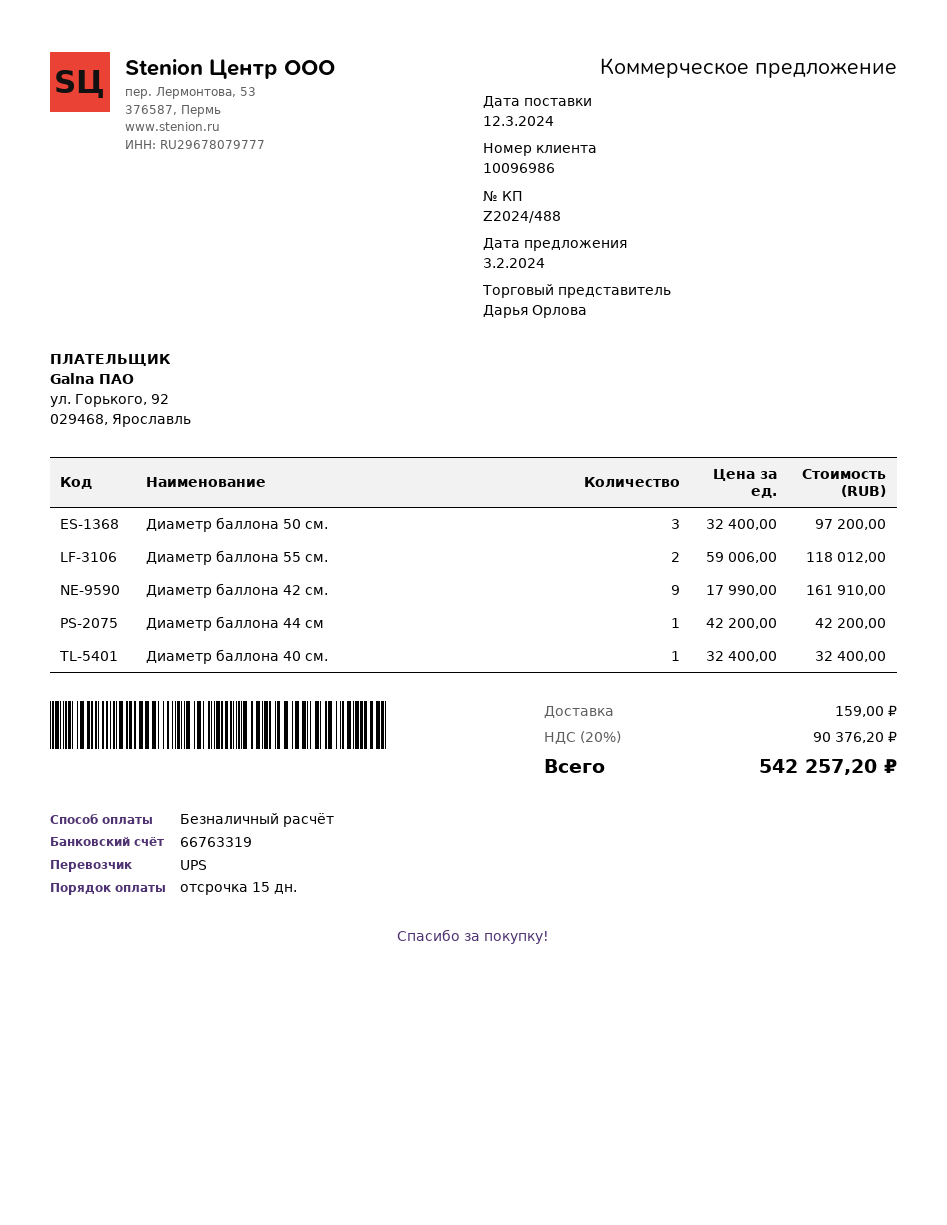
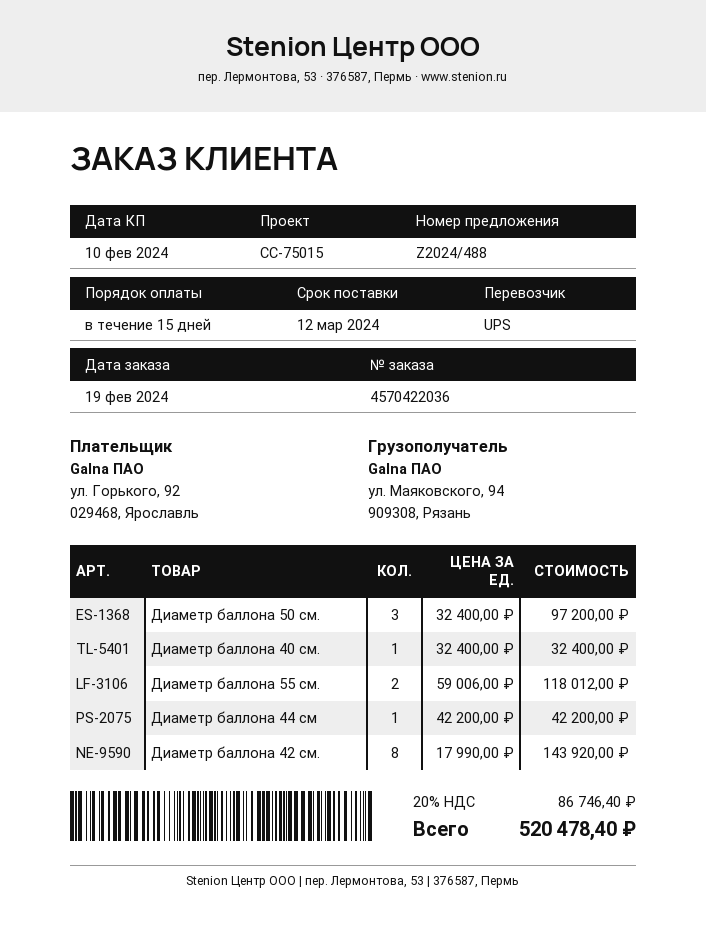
quote date: 2024-02-03 -> 2024-02-10
Диаметр баллона 42 см.: 9 x 17990.00 = 161910.00 -> 8 x 17990.00 = 143920.00
shipping: 159.00 -> none
tax: 20% = 90376.20 -> 20% = 86746.40
total: 542257.20 -> 520478.40

